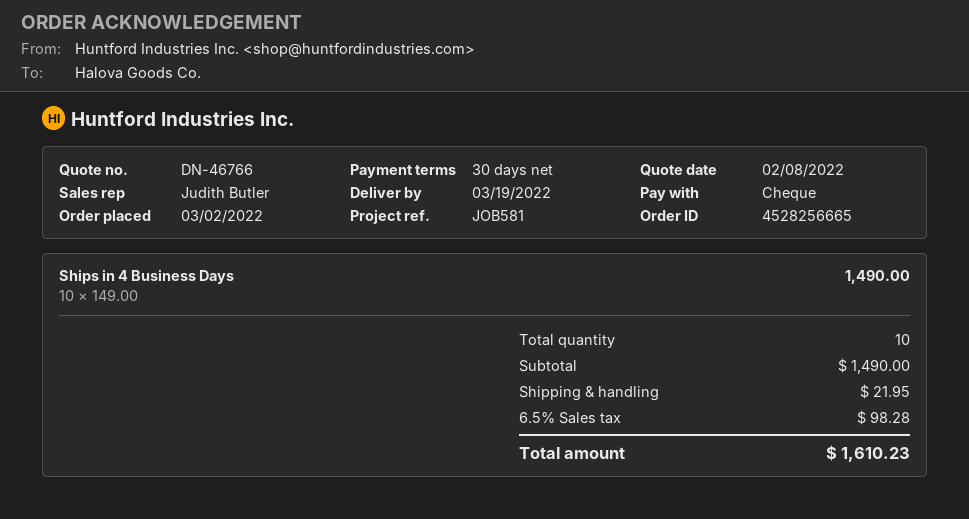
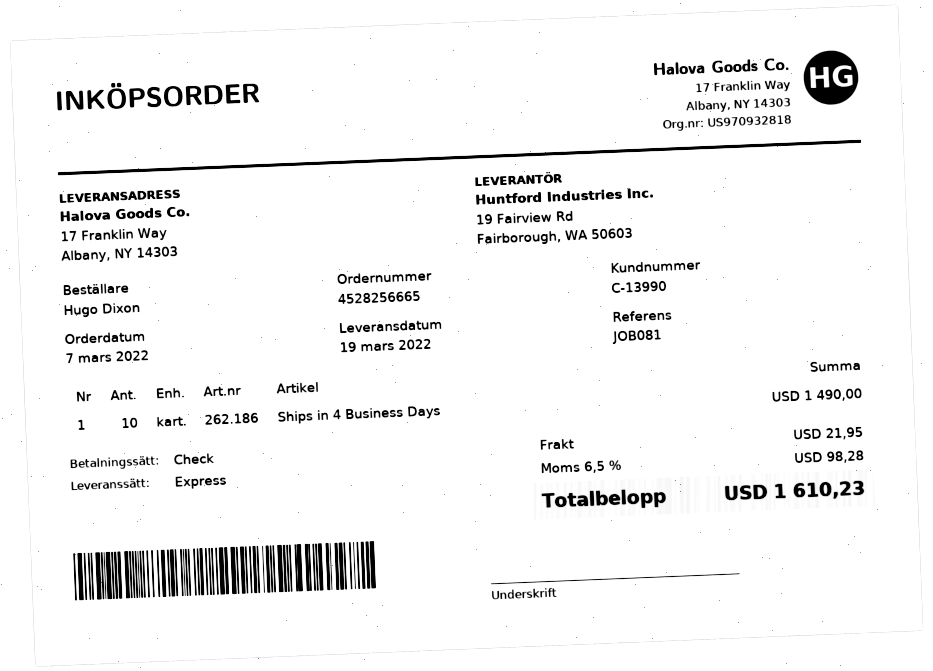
order date: 2022-03-02 -> 2022-03-07
reference: JOB581 -> JOB081

